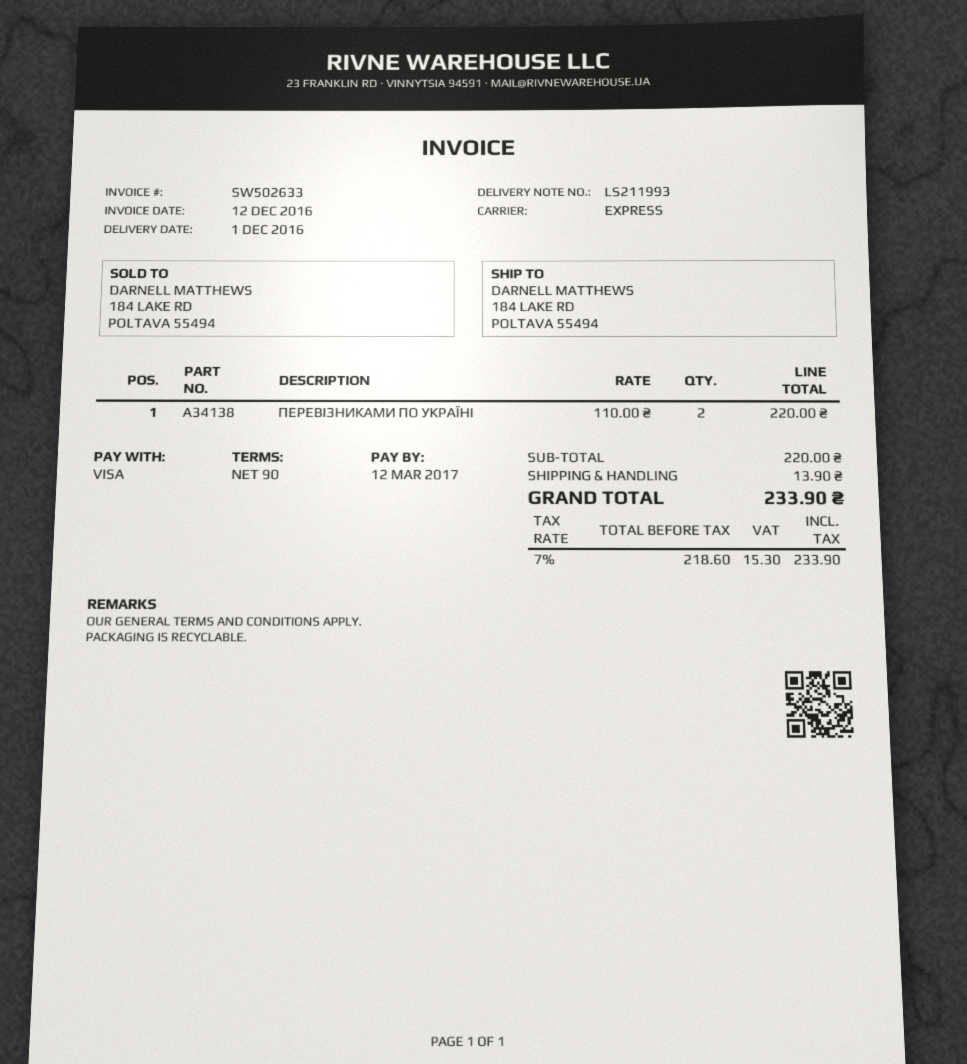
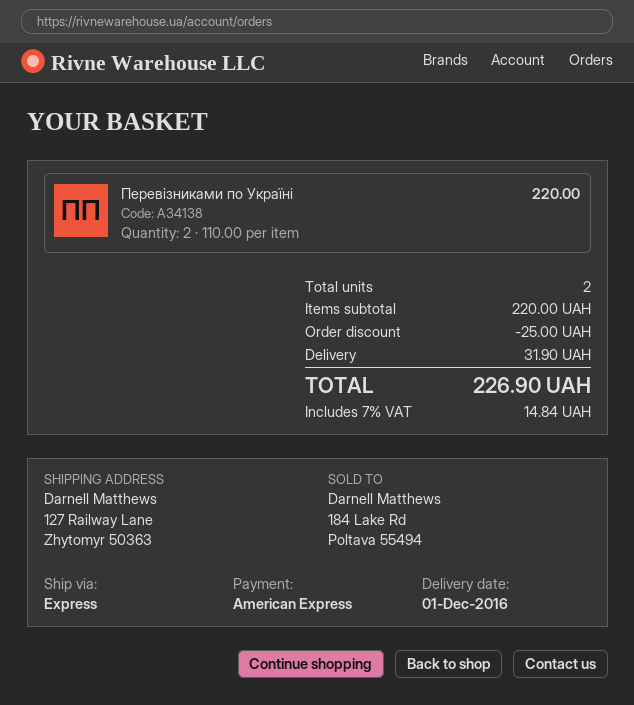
payment method: Visa -> American Express
ship to: 184 LAKE RD, POLTAVA 55494 -> 127 Railway Lane, Zhytomyr 50363
discount: none -> 25.00
shipping: 13.90 -> 31.90
tax: 7% = 15.30 -> 7% = 14.84
total: 233.90 -> 226.90

